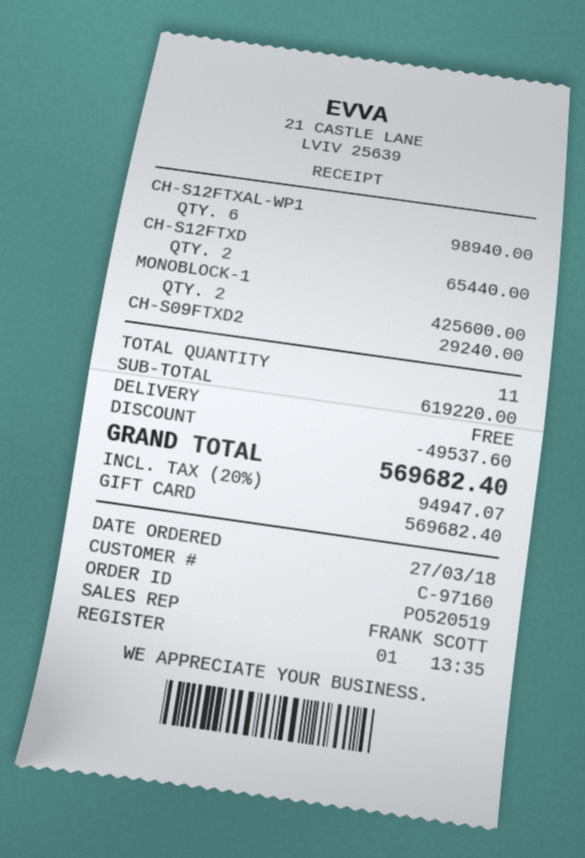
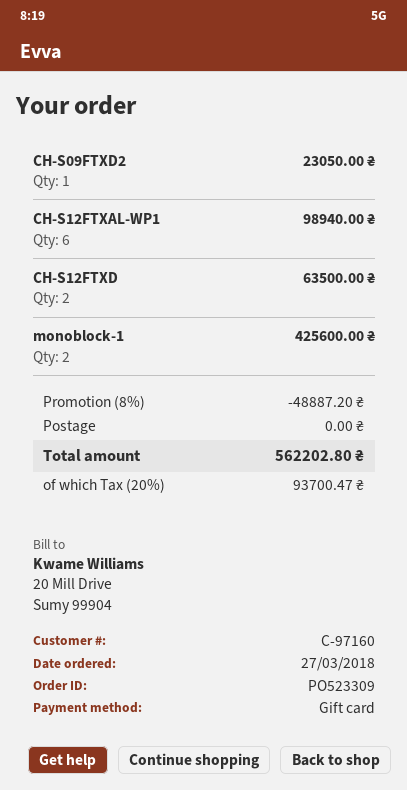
order number: PO520519 -> PO523309
CH-S12FTXD: 2 for 65440.00 -> 2 for 63500.00
CH-S09FTXD2: 1 for 29240.00 -> 1 for 23050.00
discount: 49537.60 -> 48887.20
tax: 20% = 94947.07 -> 20% = 93700.47
total: 569682.40 -> 562202.80

